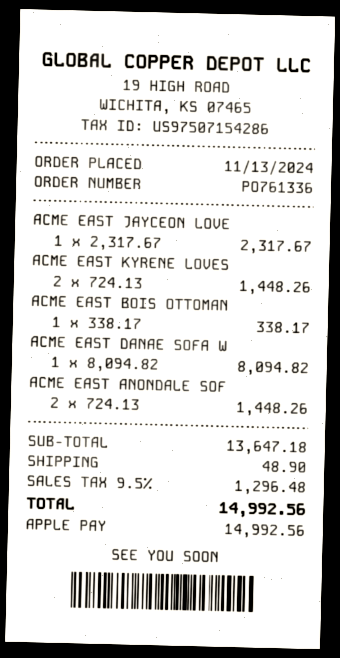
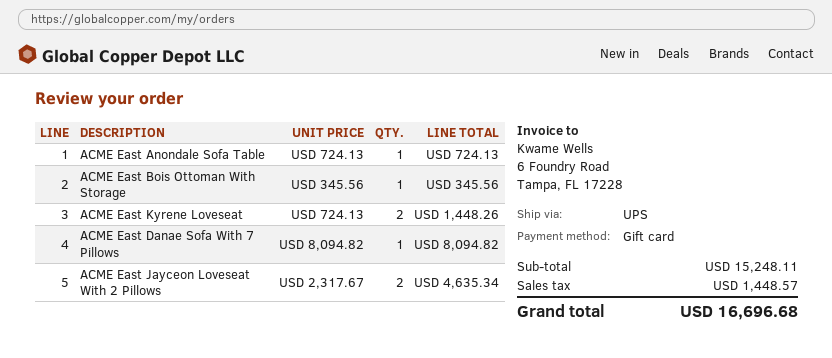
payment method: Apple Pay -> gift card
ACME EAST JAYCEON LOVE: 1 x 2317.67 = 2317.67 -> 2 x 2317.67 = 4635.34
ACME EAST BOIS OTTOMAN: 1 x 338.17 = 338.17 -> 1 x 345.56 = 345.56
ACME EAST ANONDALE SOF: 2 x 724.13 = 1448.26 -> 1 x 724.13 = 724.13
subtotal: 13647.18 -> 15248.11
shipping: 48.90 -> none
tax: 1296.48 -> 1448.57
total: 14992.56 -> 16696.68

